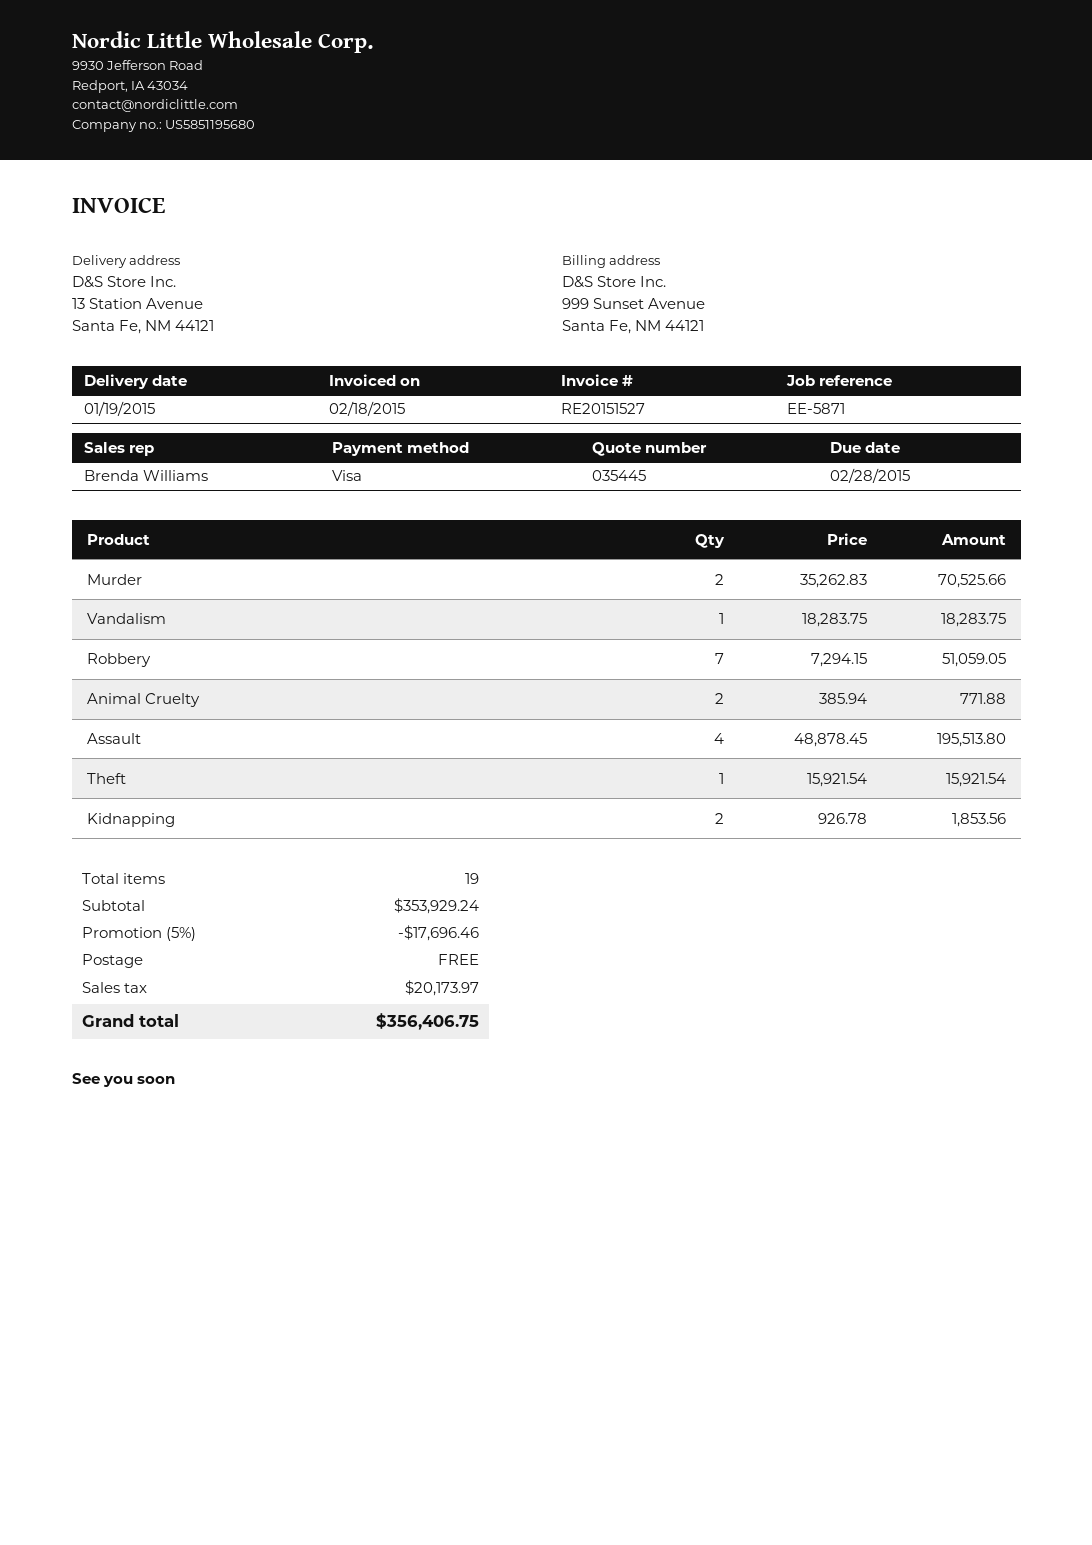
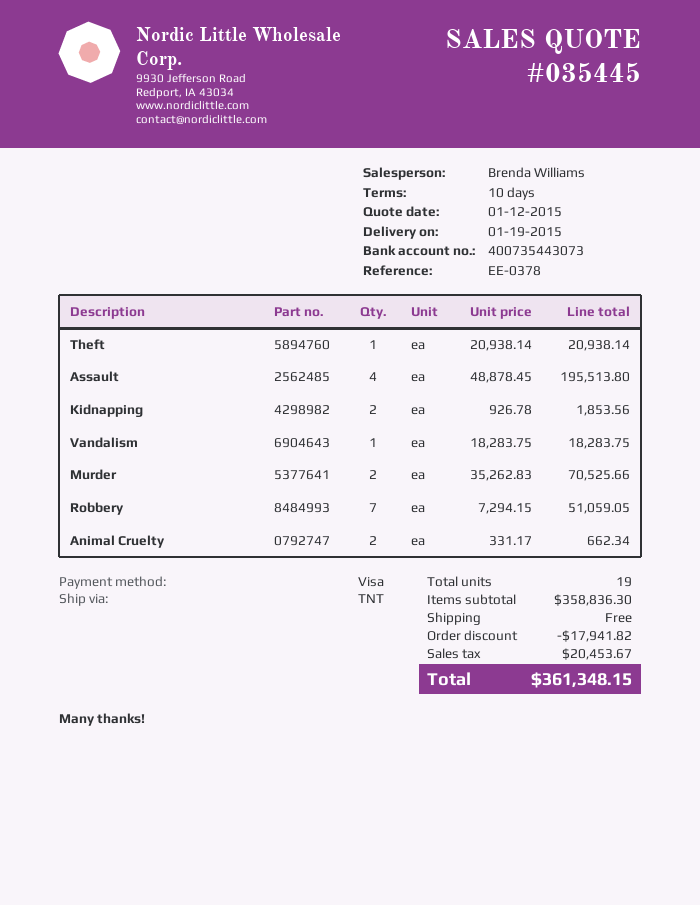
reference: EE-5871 -> EE-0378
Animal Cruelty: 2 x 385.94 = 771.88 -> 2 x 331.17 = 662.34
Theft: 1 x 15921.54 = 15921.54 -> 1 x 20938.14 = 20938.14
subtotal: 353929.24 -> 358836.30
discount: 17696.46 -> 17941.82
tax: 20173.97 -> 20453.67
total: 356406.75 -> 361348.15

